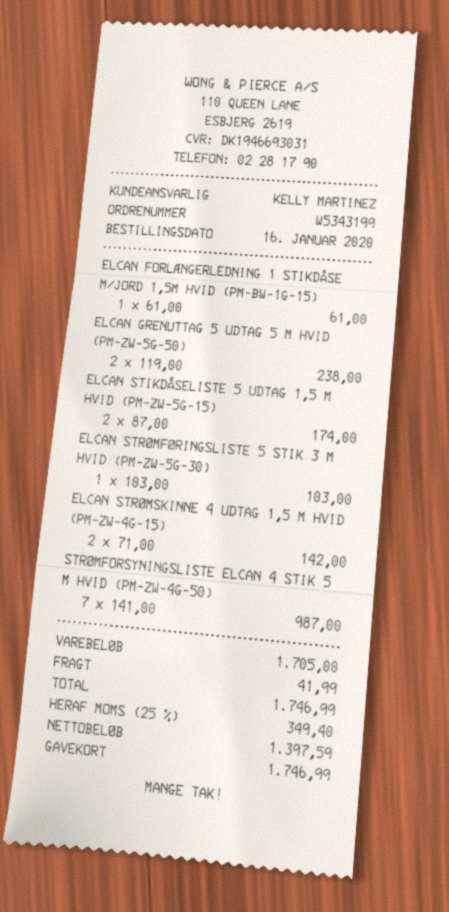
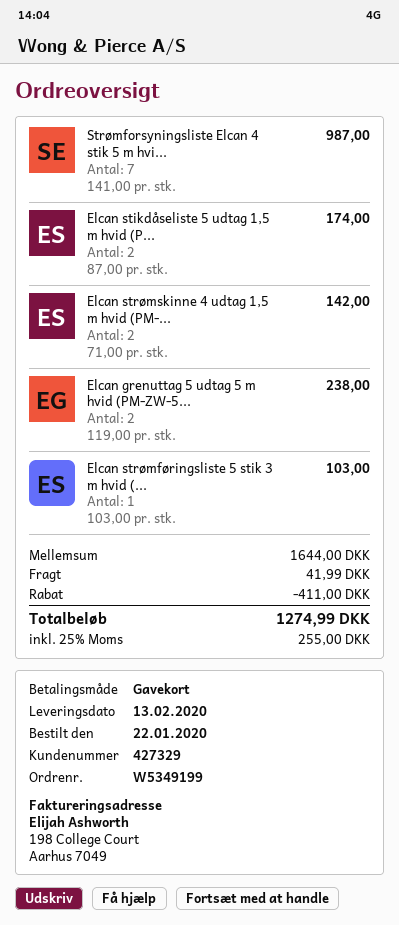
order number: W5343199 -> W5349199
order date: 2020-01-16 -> 2020-01-22
ELCAN FORLÆNGERLEDNING 1 STIKDÅSE M/JORD 1,5M HVID (PM-BW-1G-15): 1 x 61.00 = 61.00 -> none
subtotal: 1705.00 -> 1644.00
discount: none -> 411.00
tax: 25% = 349.40 -> 25% = 255.00
total: 1746.99 -> 1274.99

